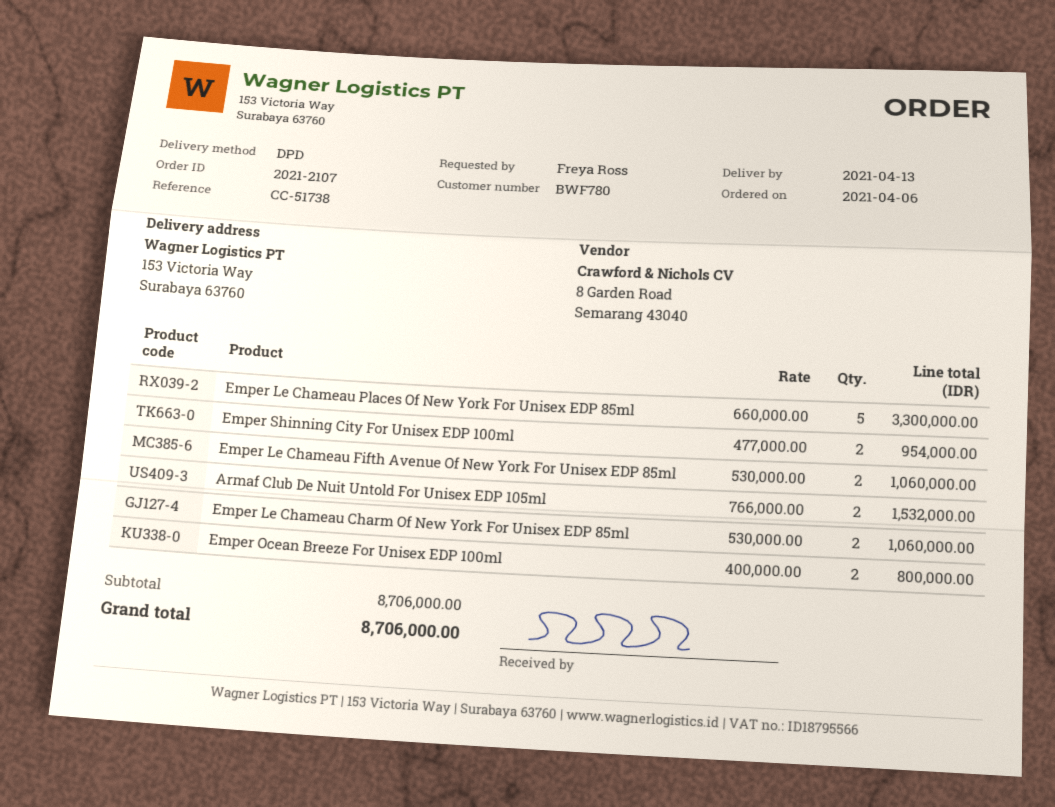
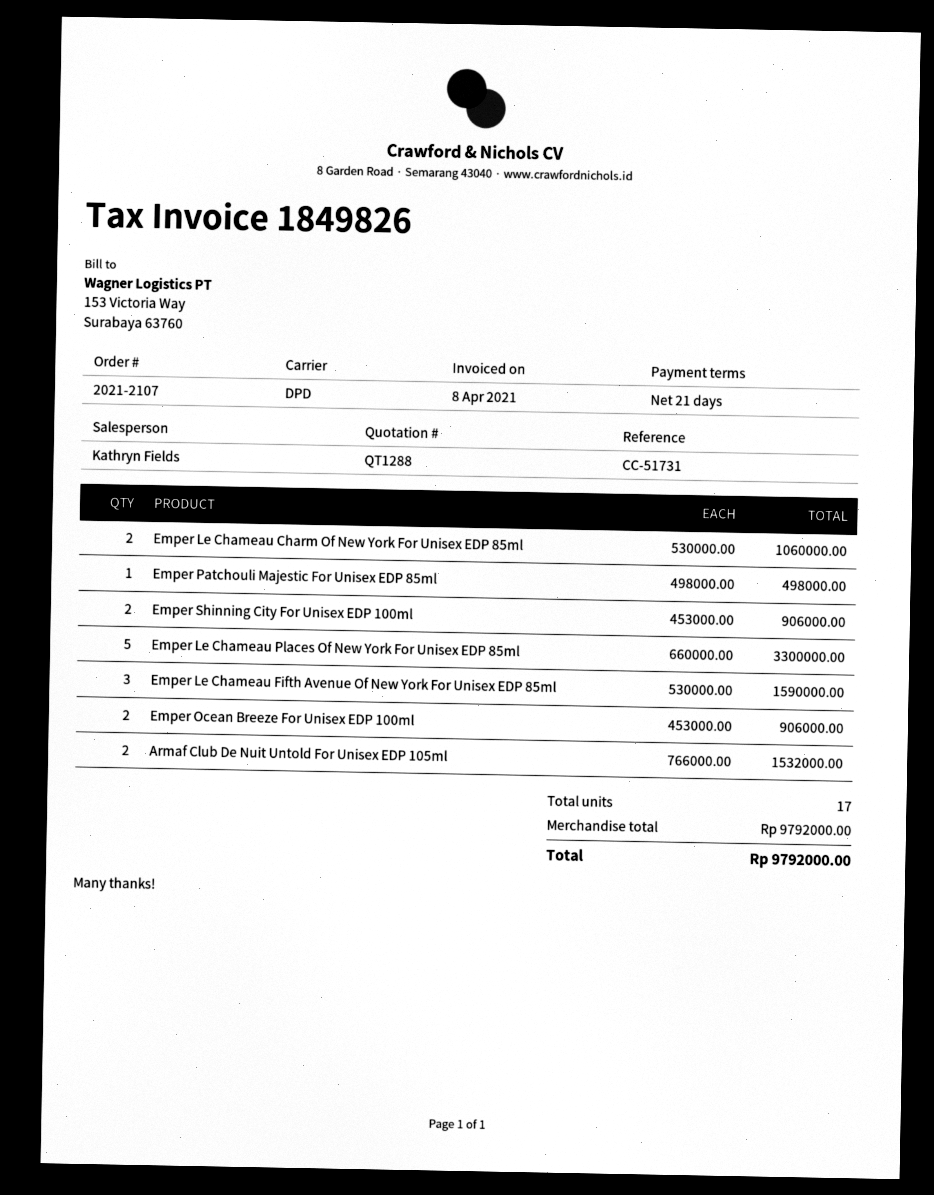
reference: CC-51738 -> CC-51731
Emper Shinning City For Unisex EDP 100ml: 2 x 477000.00 = 954000.00 -> 2 x 453000.00 = 906000.00
Emper Le Chameau Fifth Avenue Of New York For Unisex EDP 85ml: 2 x 530000.00 = 1060000.00 -> 3 x 530000.00 = 1590000.00
Emper Ocean Breeze For Unisex EDP 100ml: 2 x 400000.00 = 800000.00 -> 2 x 453000.00 = 906000.00
Emper Patchouli Majestic For Unisex EDP 85ml: none -> 1 x 498000.00 = 498000.00
subtotal: 8706000.00 -> 9792000.00
total: 8706000.00 -> 9792000.00

